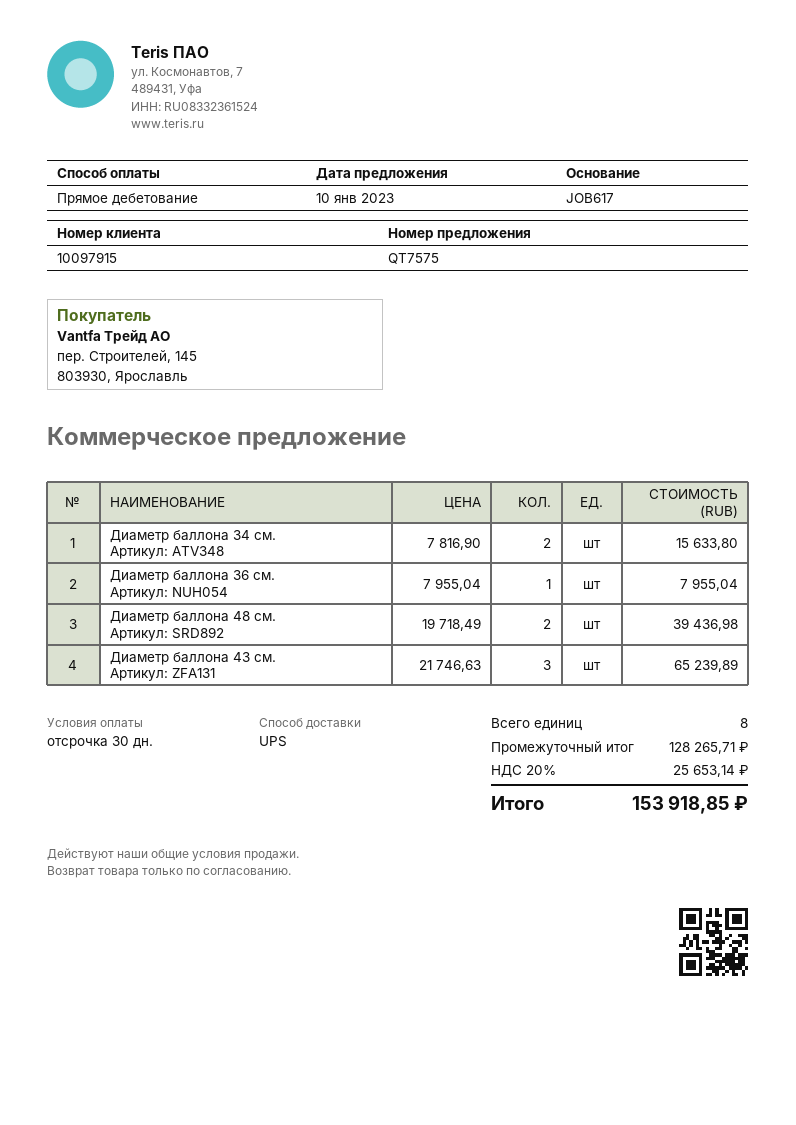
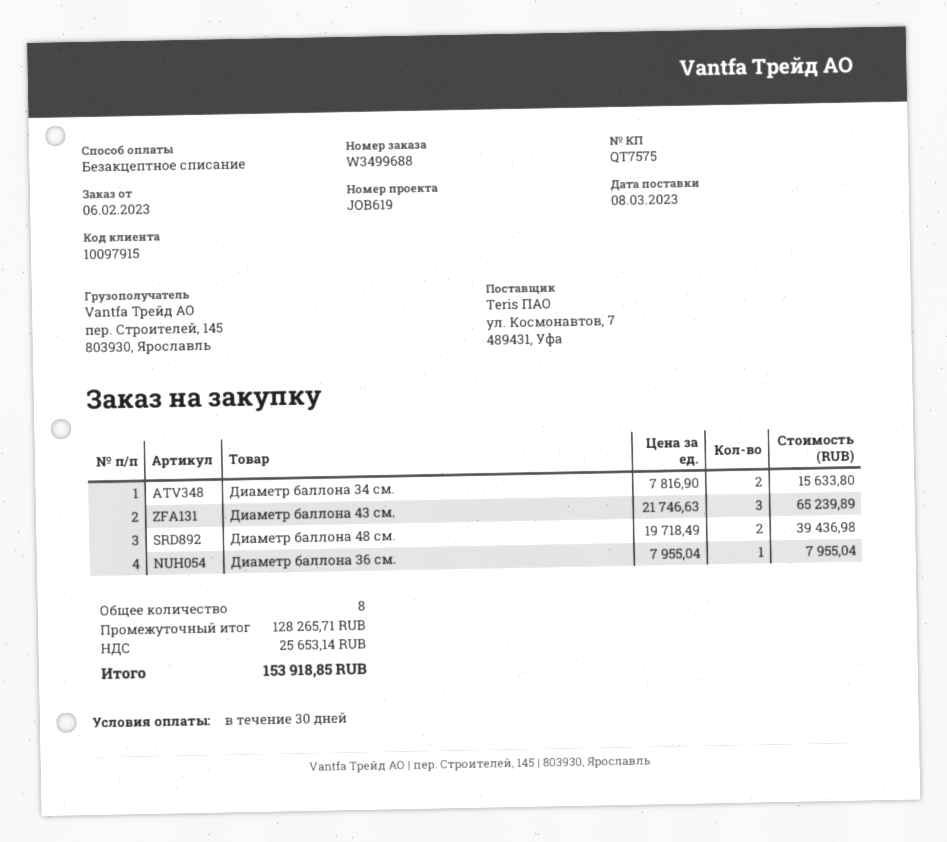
reference: JOB617 -> JOB619

